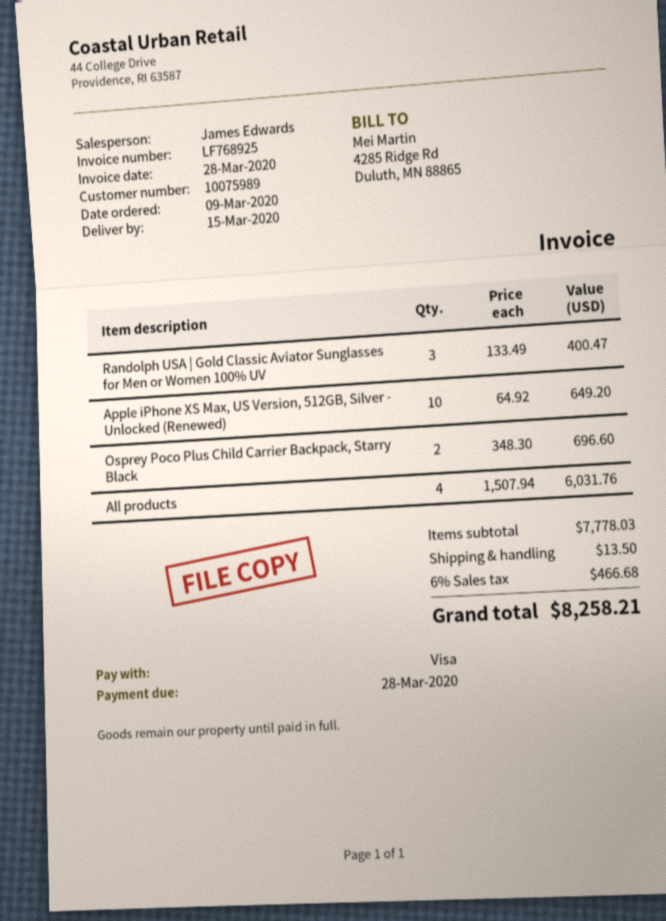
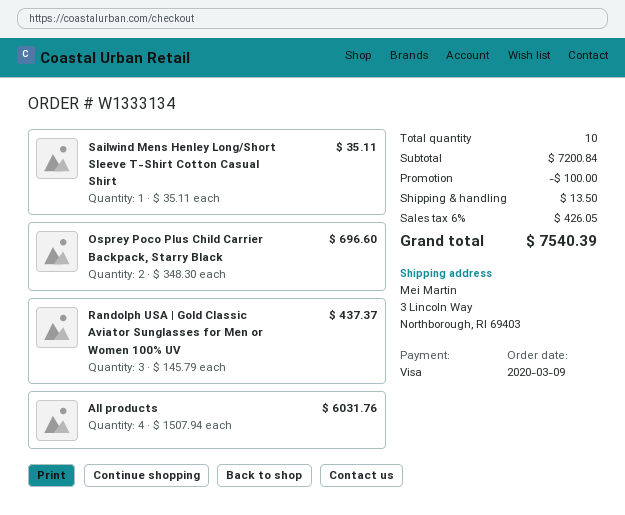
Randolph USA | Gold Classic Aviator Sunglasses for Men or Women 100% UV: 3 x 133.49 = 400.47 -> 3 x 145.79 = 437.37
Apple iPhone XS Max, US Version, 512GB, Silver - Unlocked (Renewed): 10 x 64.92 = 649.20 -> none
Sailwind Mens Henley Long/Short Sleeve T-Shirt Cotton Casual Shirt: none -> 1 x 35.11 = 35.11
subtotal: 7778.03 -> 7200.84
discount: none -> 100.00
tax: 6% = 466.68 -> 6% = 426.05
total: 8258.21 -> 7540.39

